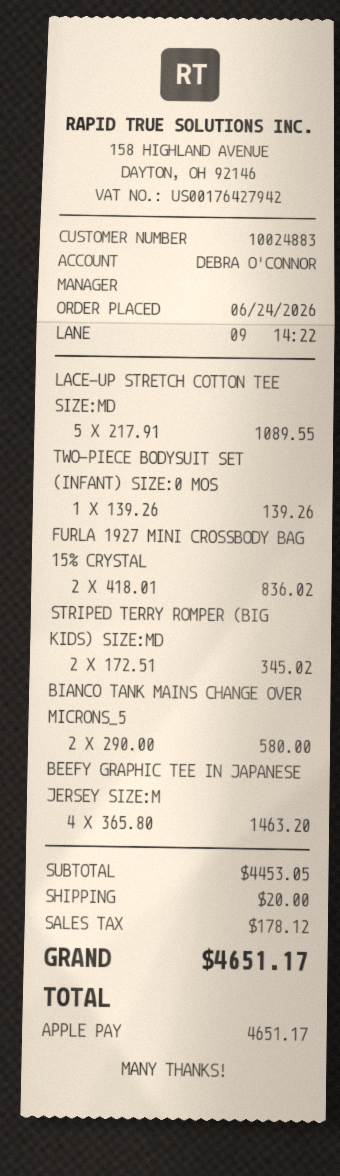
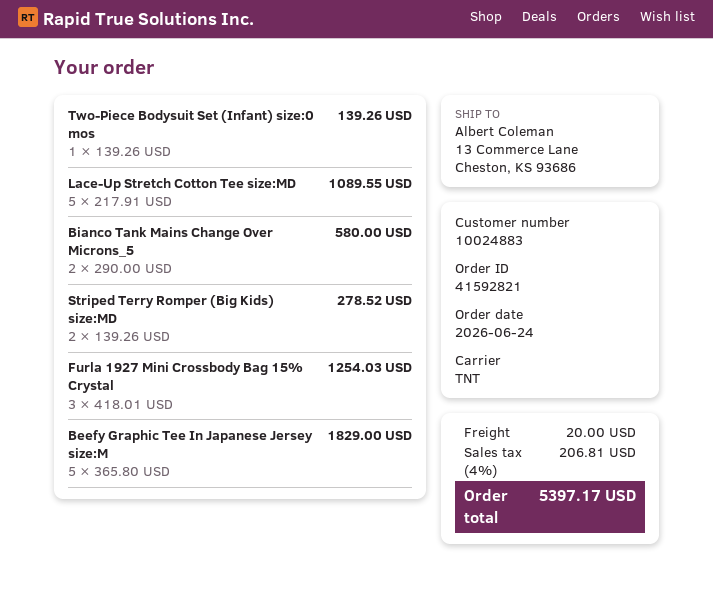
FURLA 1927 MINI CROSSBODY BAG 15% CRYSTAL: 2 x 418.01 = 836.02 -> 3 x 418.01 = 1254.03
STRIPED TERRY ROMPER (BIG KIDS) SIZE:MD: 2 x 172.51 = 345.02 -> 2 x 139.26 = 278.52
BEEFY GRAPHIC TEE IN JAPANESE JERSEY SIZE:M: 4 x 365.80 = 1463.20 -> 5 x 365.80 = 1829.00
tax: 178.12 -> 206.81
total: 4651.17 -> 5397.17

